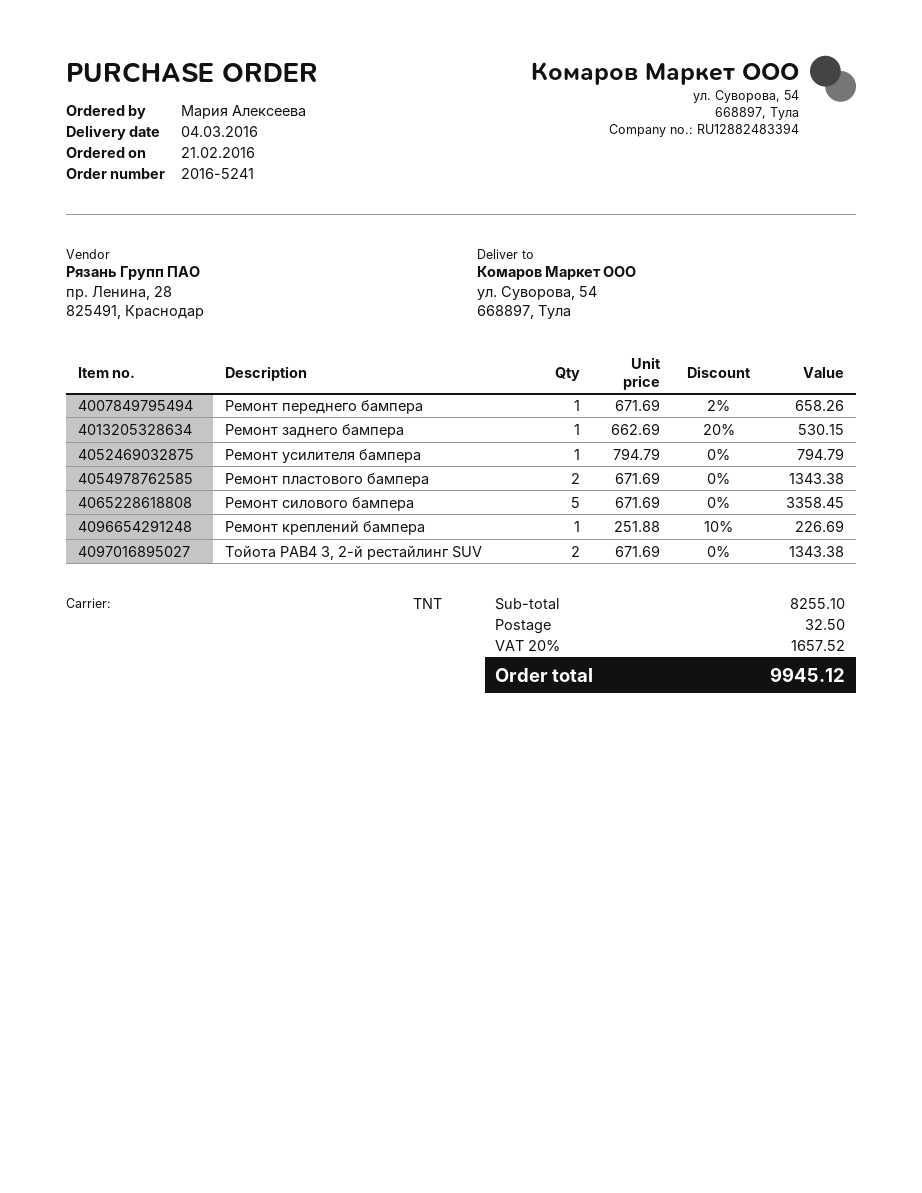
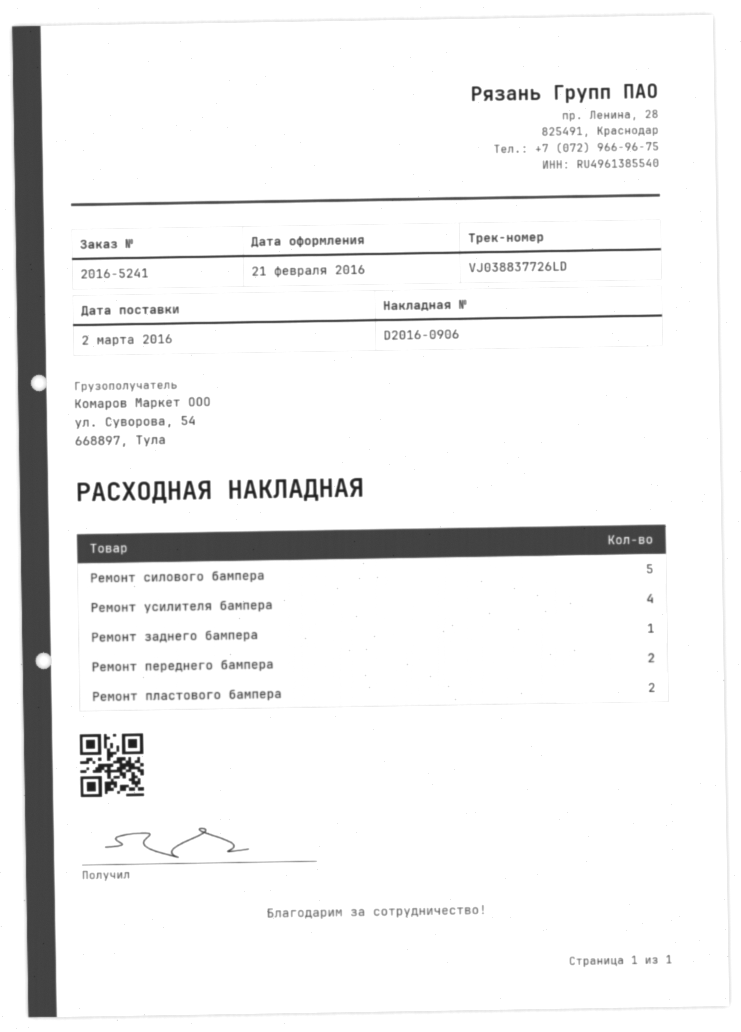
delivery date: 2016-03-04 -> 2016-03-02
Ремонт переднего бампера: 1 -> 2
Ремонт усилителя бампера: 1 -> 4
Ремонт креплений бампера: 1 -> none
Тойота РАВ4 3, 2-й рестайлинг SUV: 2 -> none

